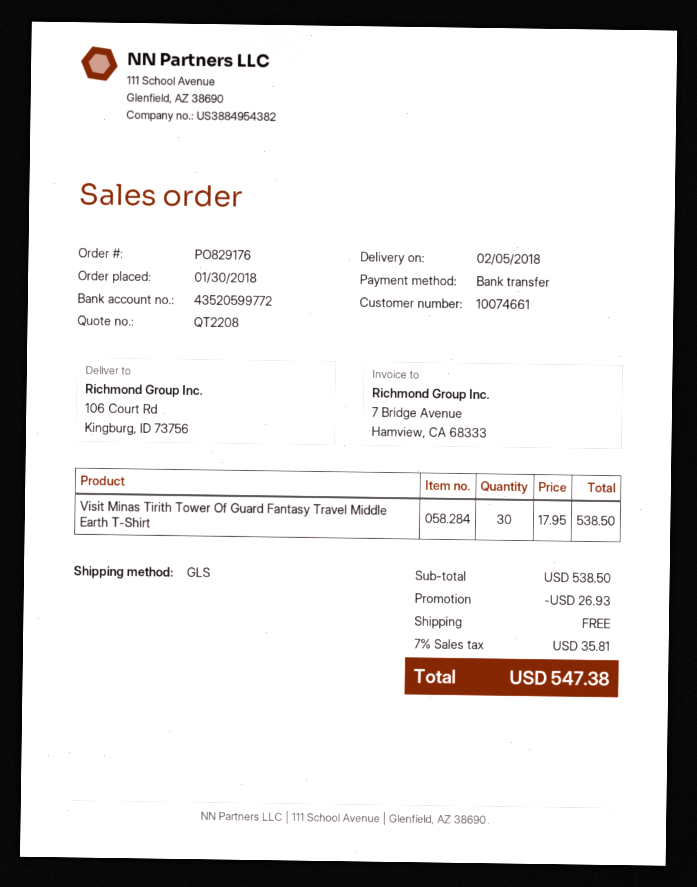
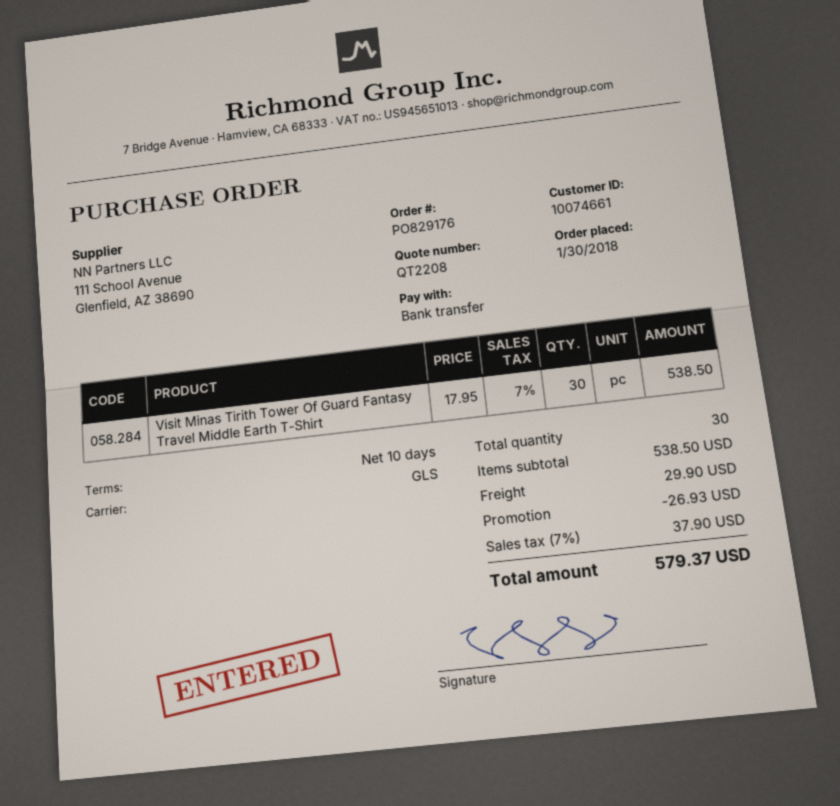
shipping: 0.00 -> 29.90
tax: 7% = 35.81 -> 7% = 37.90
total: 547.38 -> 579.37

